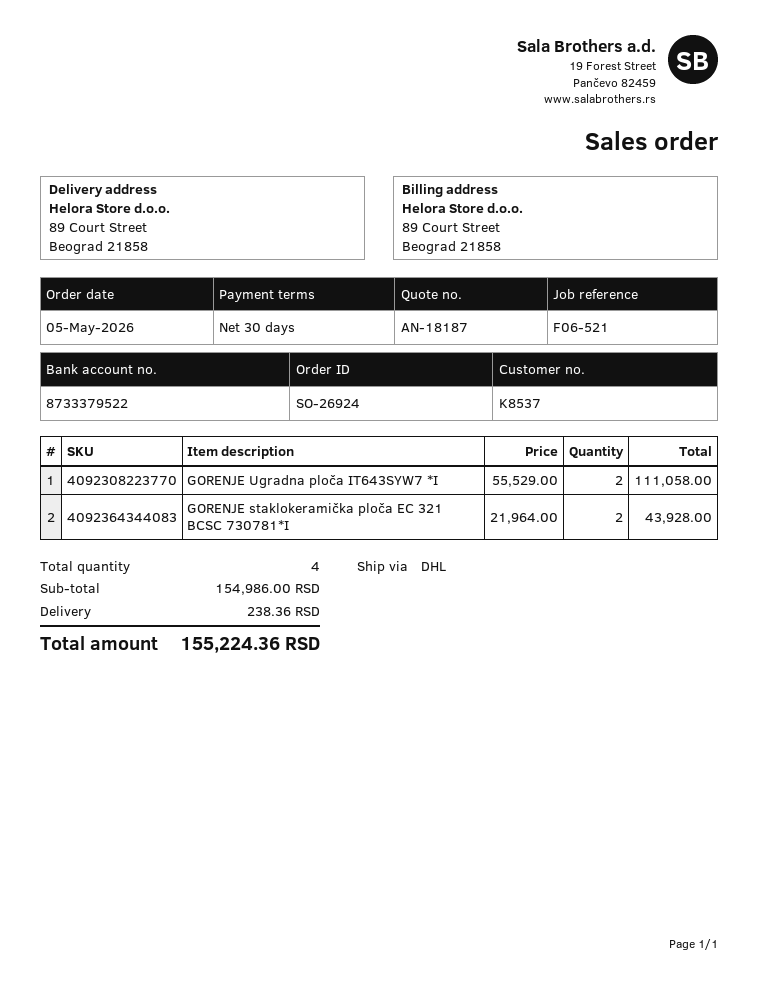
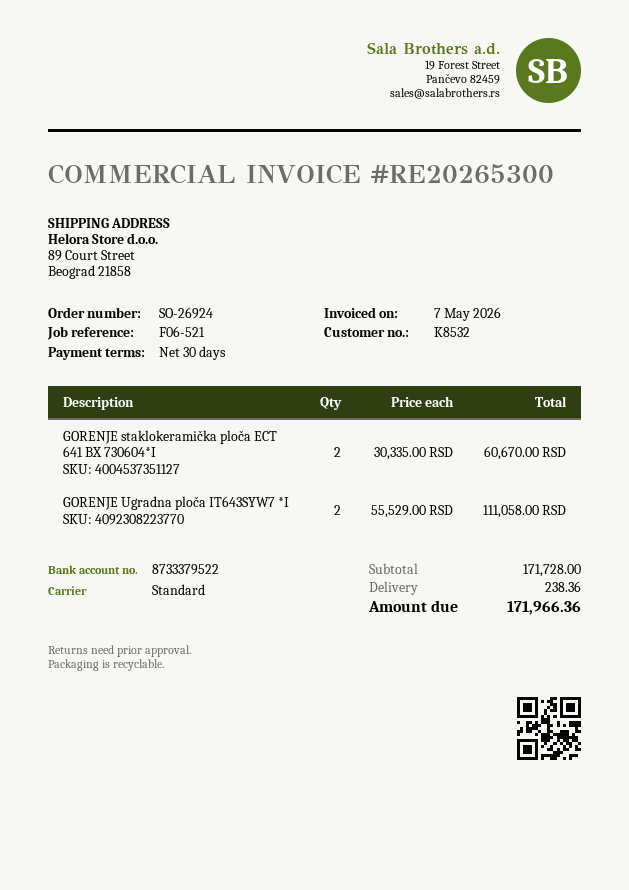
customer number: K8537 -> K8532
shipping method: DHL -> standard
GORENJE staklokeramička ploča EC 321 BCSC 730781*I: 2 x 21964.00 = 43928.00 -> none
GORENJE staklokeramička ploča ECT 641 BX 730604*I: none -> 2 x 30335.00 = 60670.00
subtotal: 154986.00 -> 171728.00
total: 155224.36 -> 171966.36

